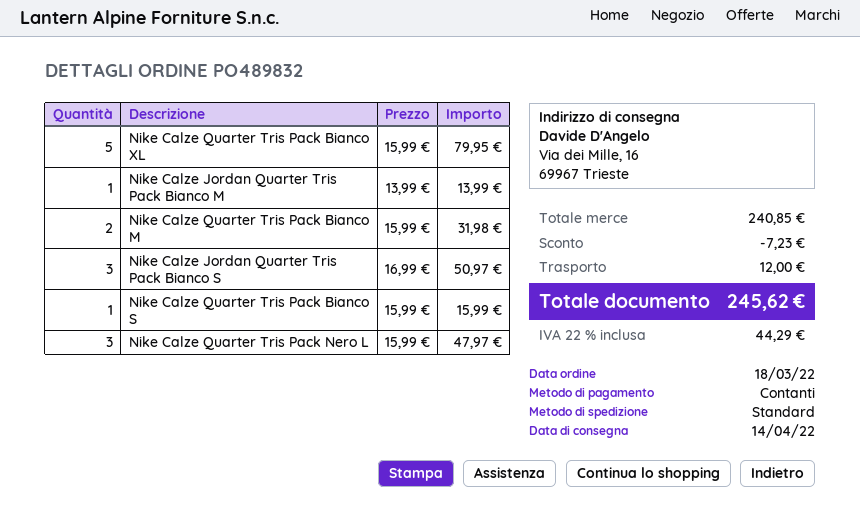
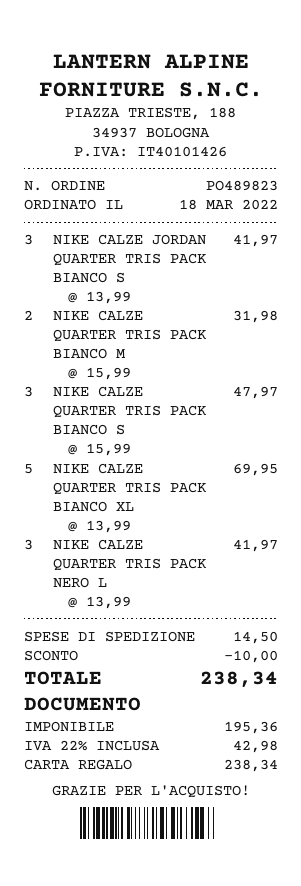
order number: PO489832 -> PO489823
payment method: cash -> gift card
Nike Calze Quarter Tris Pack Bianco XL: 5 x 15.99 = 79.95 -> 5 x 13.99 = 69.95
Nike Calze Jordan Quarter Tris Pack Bianco M: 1 x 13.99 = 13.99 -> none
Nike Calze Jordan Quarter Tris Pack Bianco S: 3 x 16.99 = 50.97 -> 3 x 13.99 = 41.97
Nike Calze Quarter Tris Pack Bianco S: 1 x 15.99 = 15.99 -> 3 x 15.99 = 47.97
Nike Calze Quarter Tris Pack Nero L: 3 x 15.99 = 47.97 -> 3 x 13.99 = 41.97
discount: 7.23 -> 10.00
shipping: 12.00 -> 14.50
tax: 22% = 44.29 -> 22% = 42.98
total: 245.62 -> 238.34

